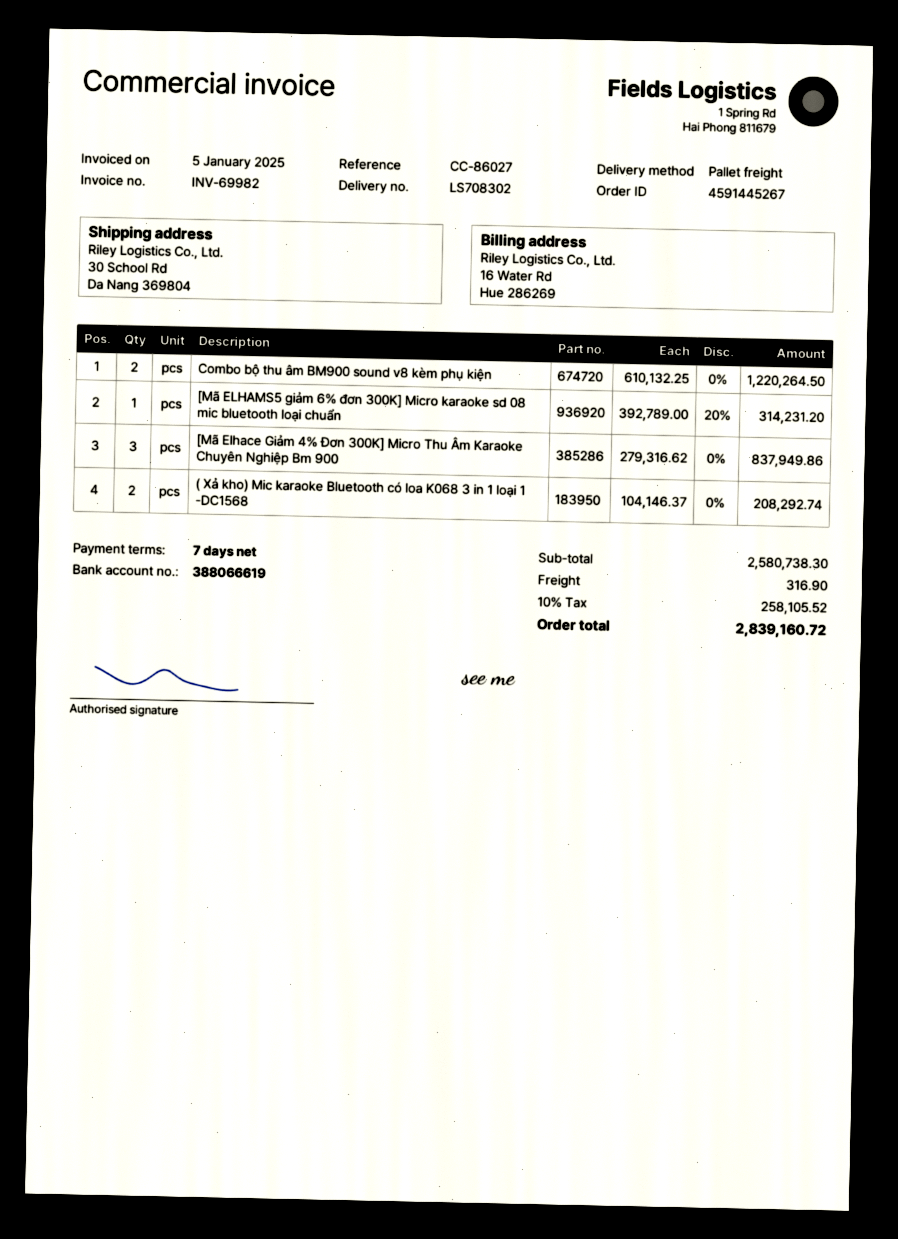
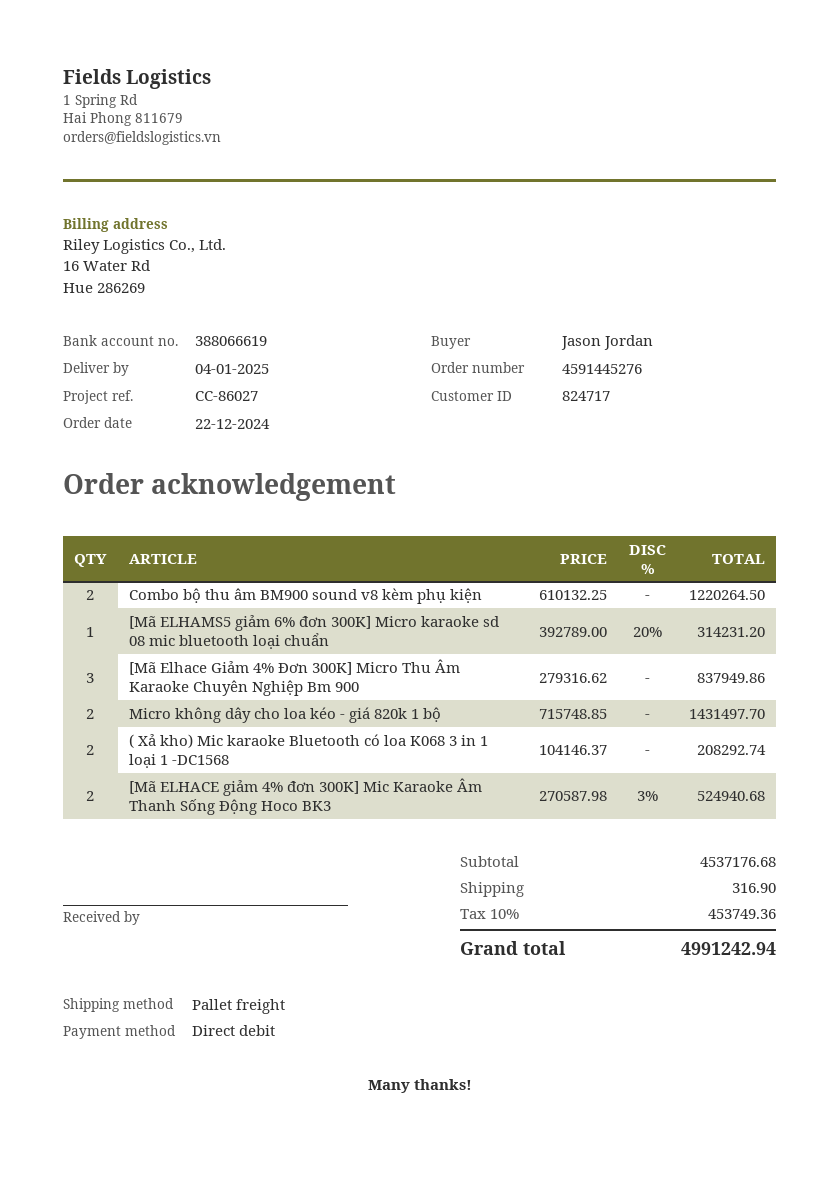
order number: 4591445267 -> 4591445276
Micro không dây cho loa kéo - giá 820k 1 bộ: none -> 2 x 715748.85 = 1431497.70
[Mã ELHACE giảm 4% đơn 300K] Mic Karaoke Âm Thanh Sống Động Hoco BK3: none -> 2 x 270587.98 - 3% = 524940.68
subtotal: 2580738.30 -> 4537176.68
tax: 10% = 258105.52 -> 10% = 453749.36
total: 2839160.72 -> 4991242.94

